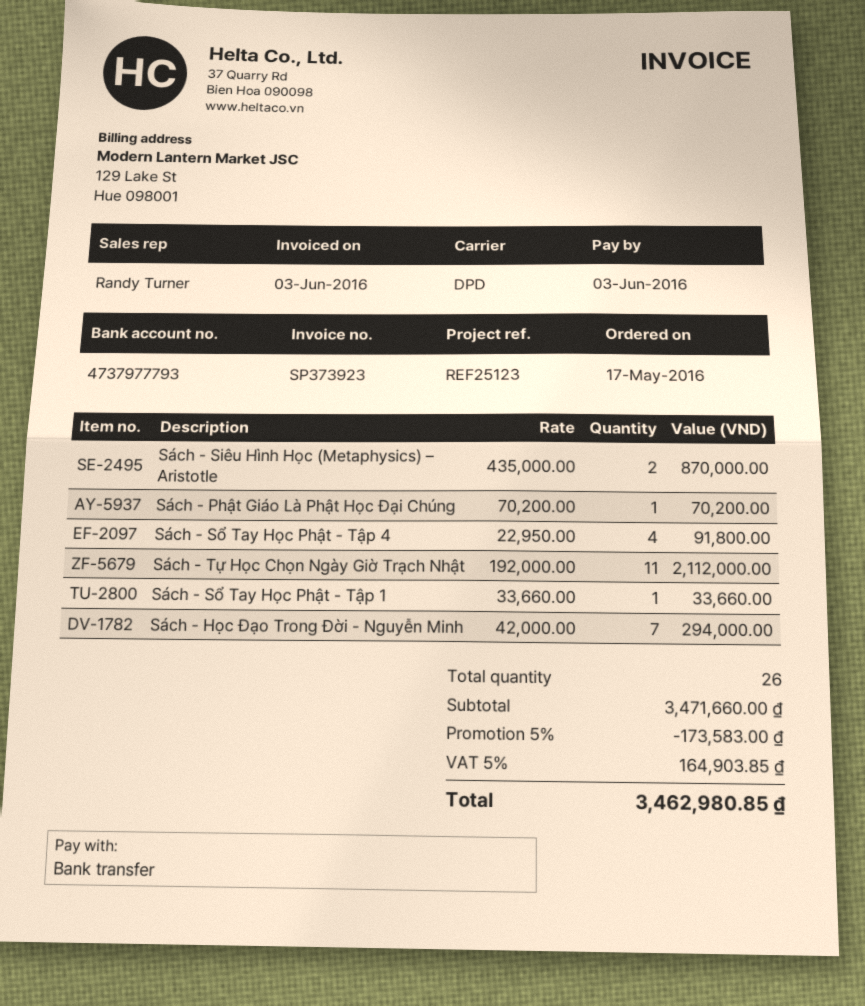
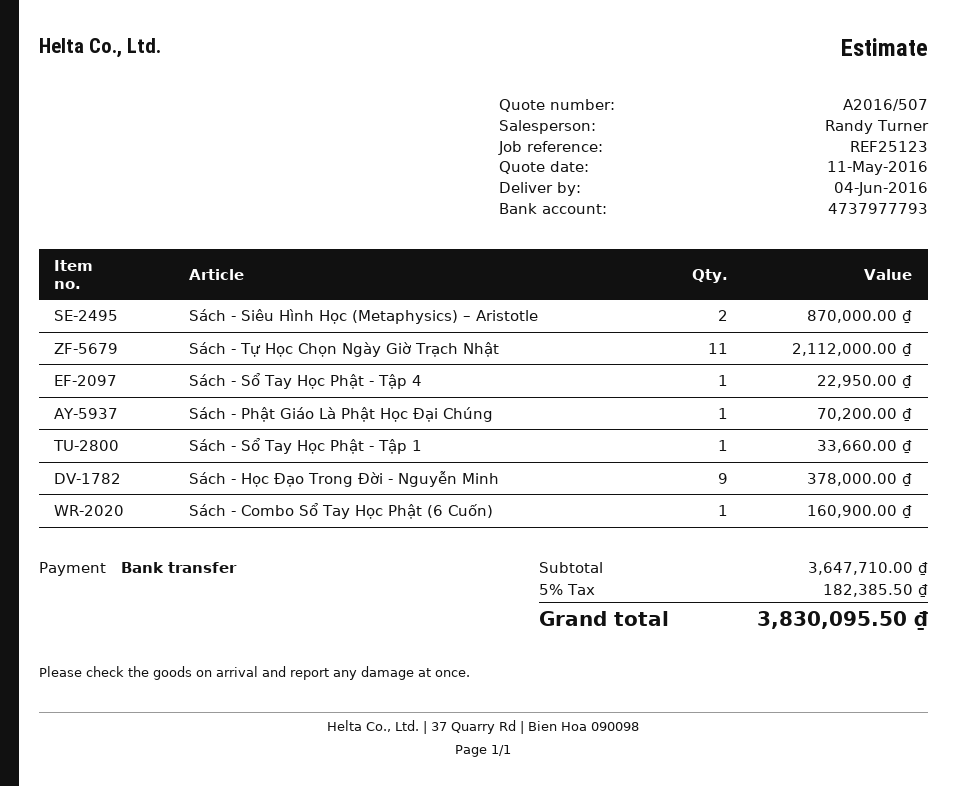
Sách - Sổ Tay Học Phật - Tập 4: 4 for 91800.00 -> 1 for 22950.00
Sách - Học Đạo Trong Đời - Nguyễn Minh: 7 for 294000.00 -> 9 for 378000.00
Sách - Combo Sổ Tay Học Phật (6 Cuốn): none -> 1 for 160900.00
subtotal: 3471660.00 -> 3647710.00
discount: 5% = 173583.00 -> none
tax: 5% = 164903.85 -> 5% = 182385.50
total: 3462980.85 -> 3830095.50

